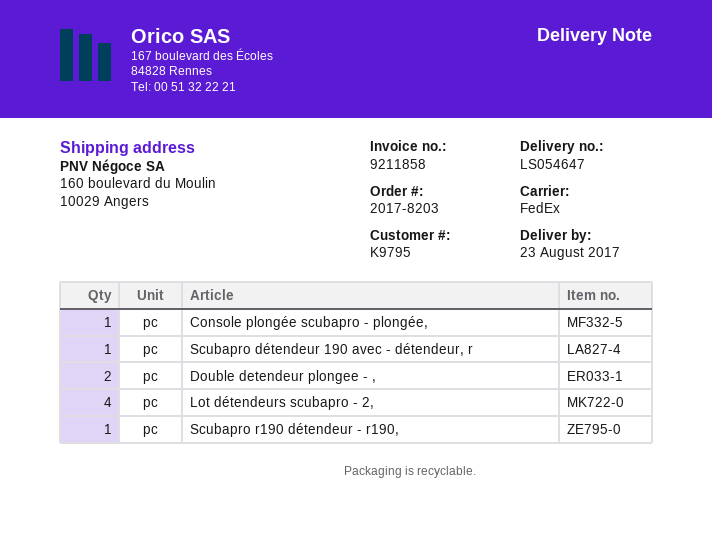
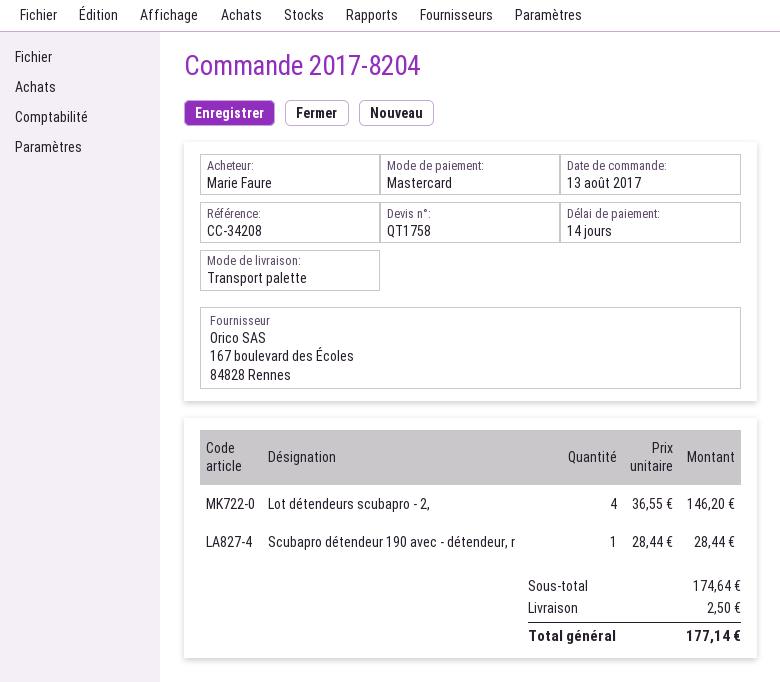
order number: 2017-8203 -> 2017-8204
shipping method: FedEx -> pallet freight
Console plongée scubapro - plongée,: 1 -> none
Double detendeur plongee - ,: 2 -> none
Scubapro r190 détendeur - r190,: 1 -> none

